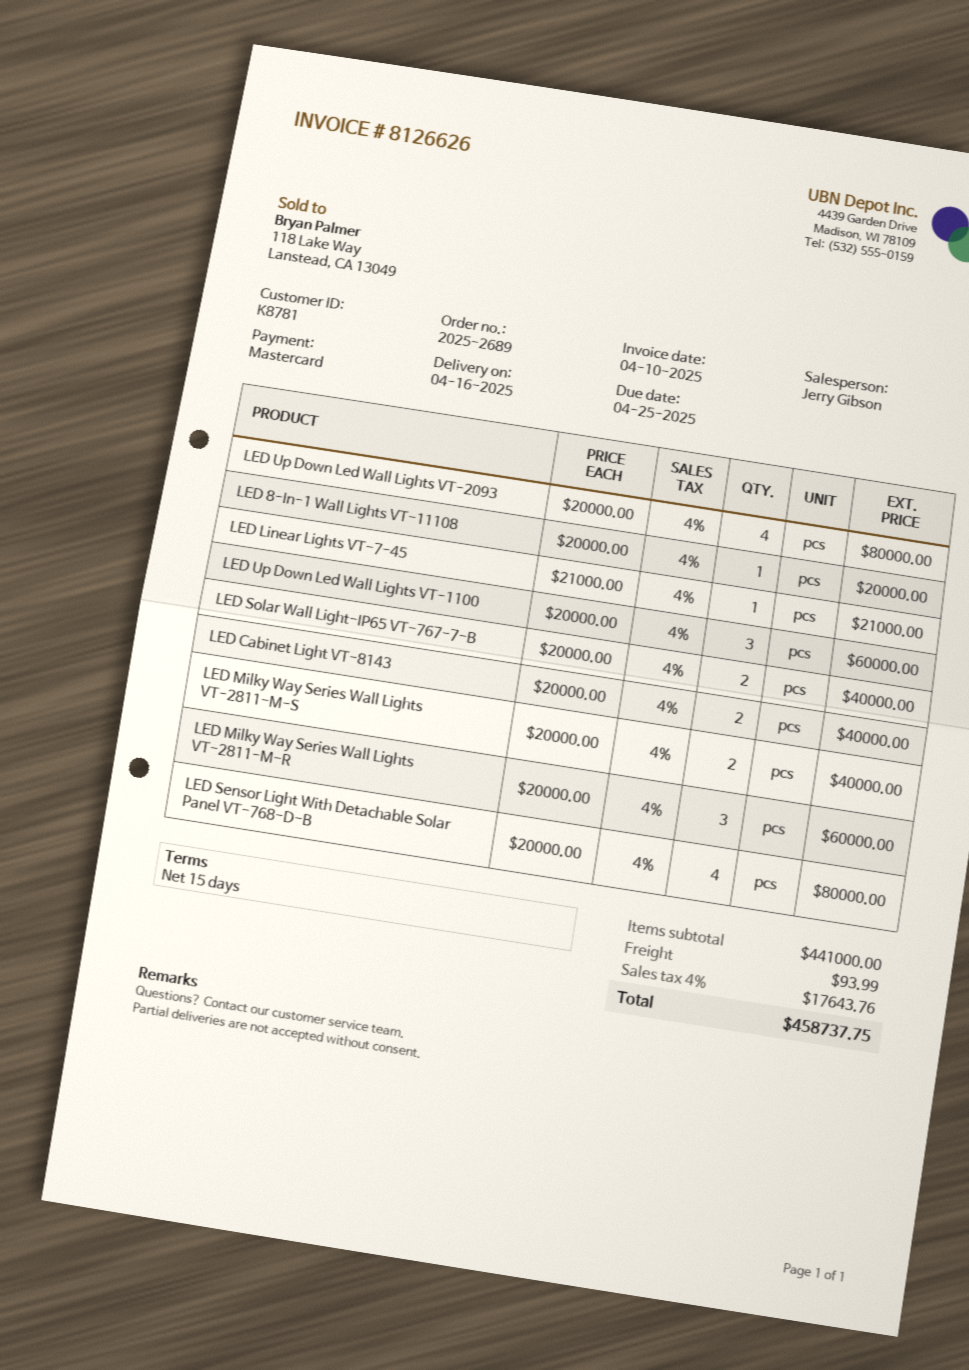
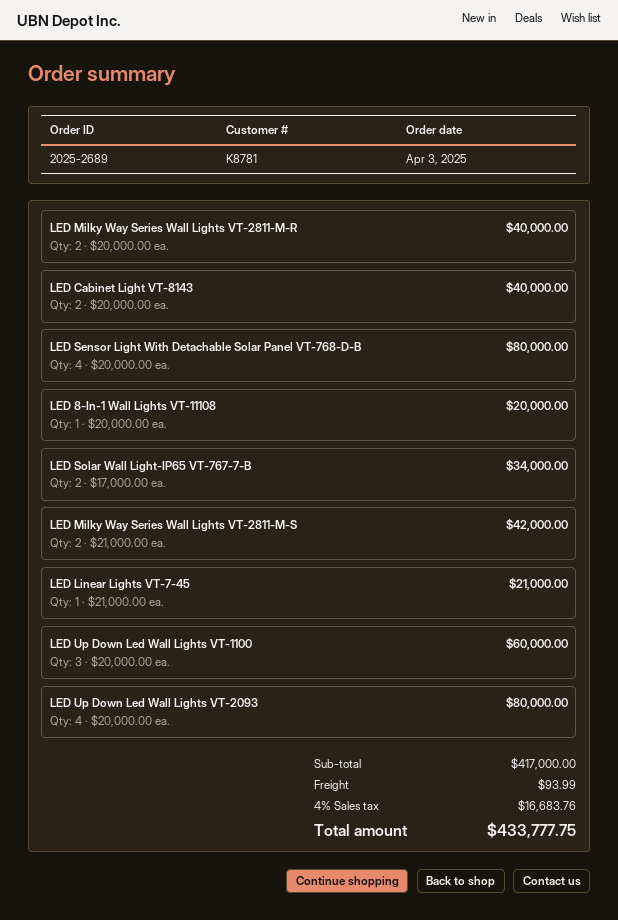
LED Solar Wall Light-IP65 VT-767-7-B: 2 x 20000.00 = 40000.00 -> 2 x 17000.00 = 34000.00
LED Milky Way Series Wall Lights VT-2811-M-S: 2 x 20000.00 = 40000.00 -> 2 x 21000.00 = 42000.00
LED Milky Way Series Wall Lights VT-2811-M-R: 3 x 20000.00 = 60000.00 -> 2 x 20000.00 = 40000.00
subtotal: 441000.00 -> 417000.00
tax: 4% = 17643.76 -> 4% = 16683.76
total: 458737.75 -> 433777.75

